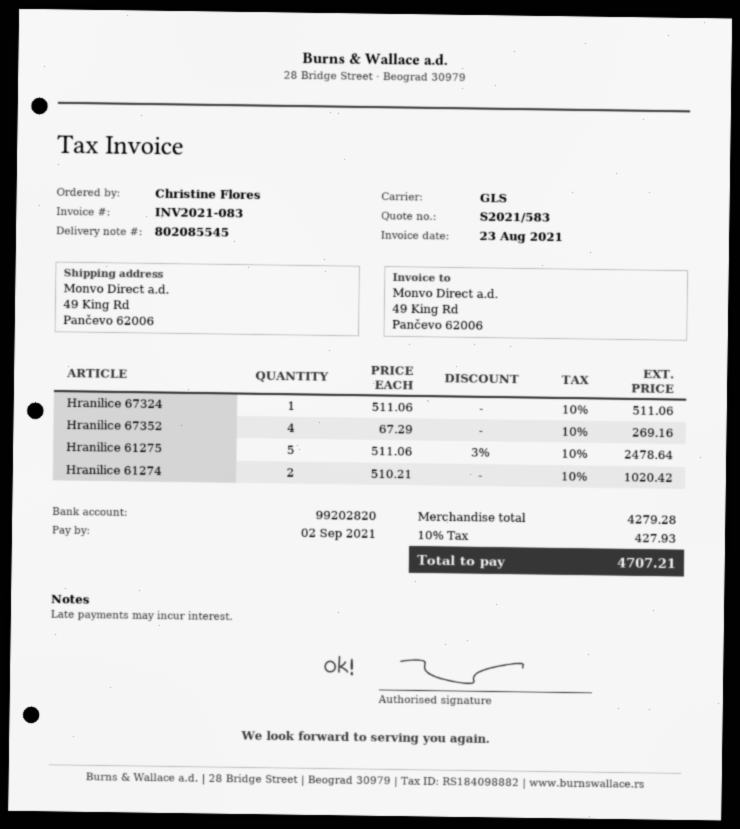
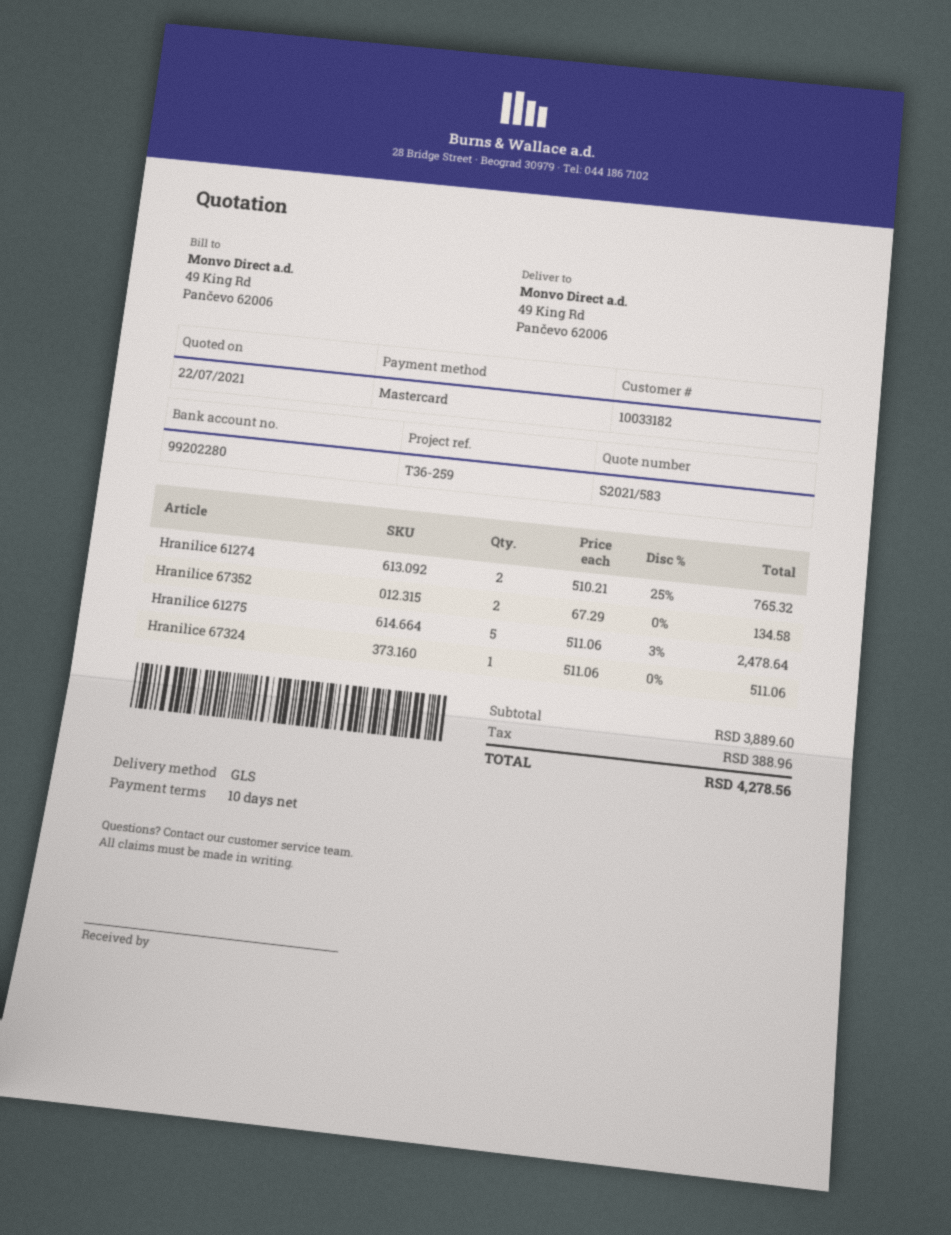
bank account: 99202820 -> 99202280
Hranilice 67352: 4 x 67.29 = 269.16 -> 2 x 67.29 = 134.58
Hranilice 61274: 2 x 510.21 = 1020.42 -> 2 x 510.21 - 25% = 765.32
subtotal: 4279.28 -> 3889.60
tax: 427.93 -> 388.96
total: 4707.21 -> 4278.56

